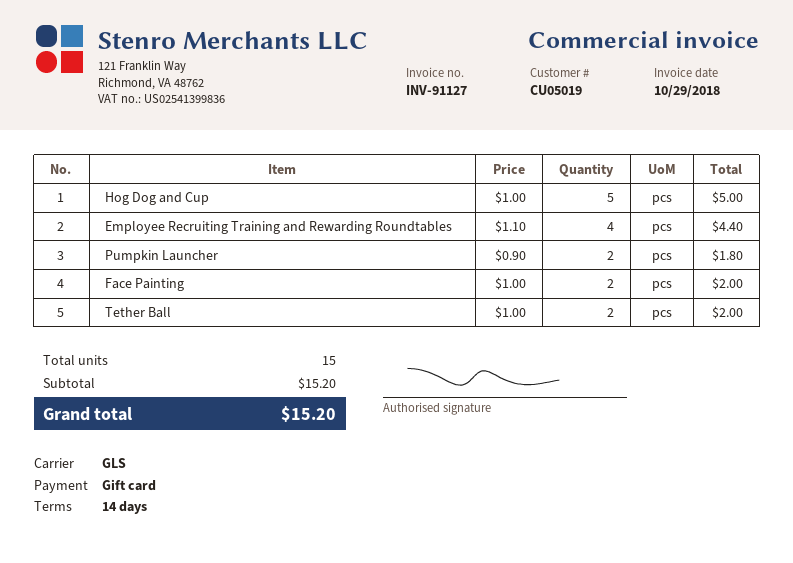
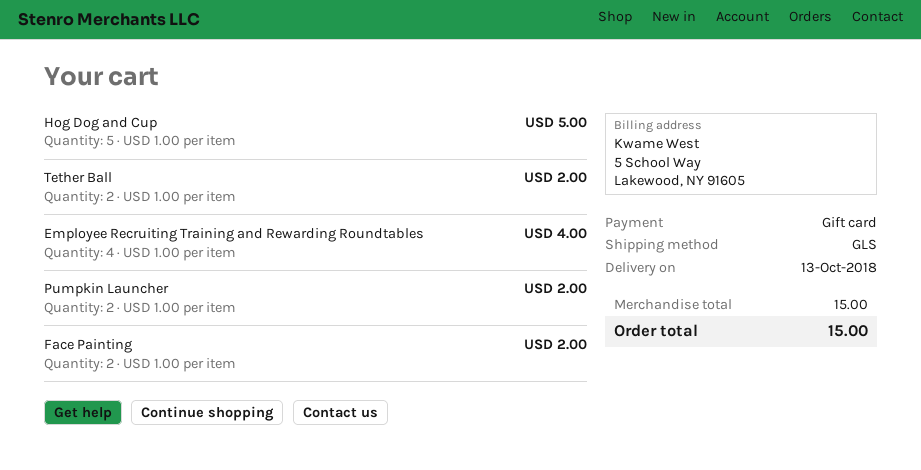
Employee Recruiting Training and Rewarding Roundtables: 4 x 1.10 = 4.40 -> 4 x 1.00 = 4.00
Pumpkin Launcher: 2 x 0.90 = 1.80 -> 2 x 1.00 = 2.00
subtotal: 15.20 -> 15.00
total: 15.20 -> 15.00

